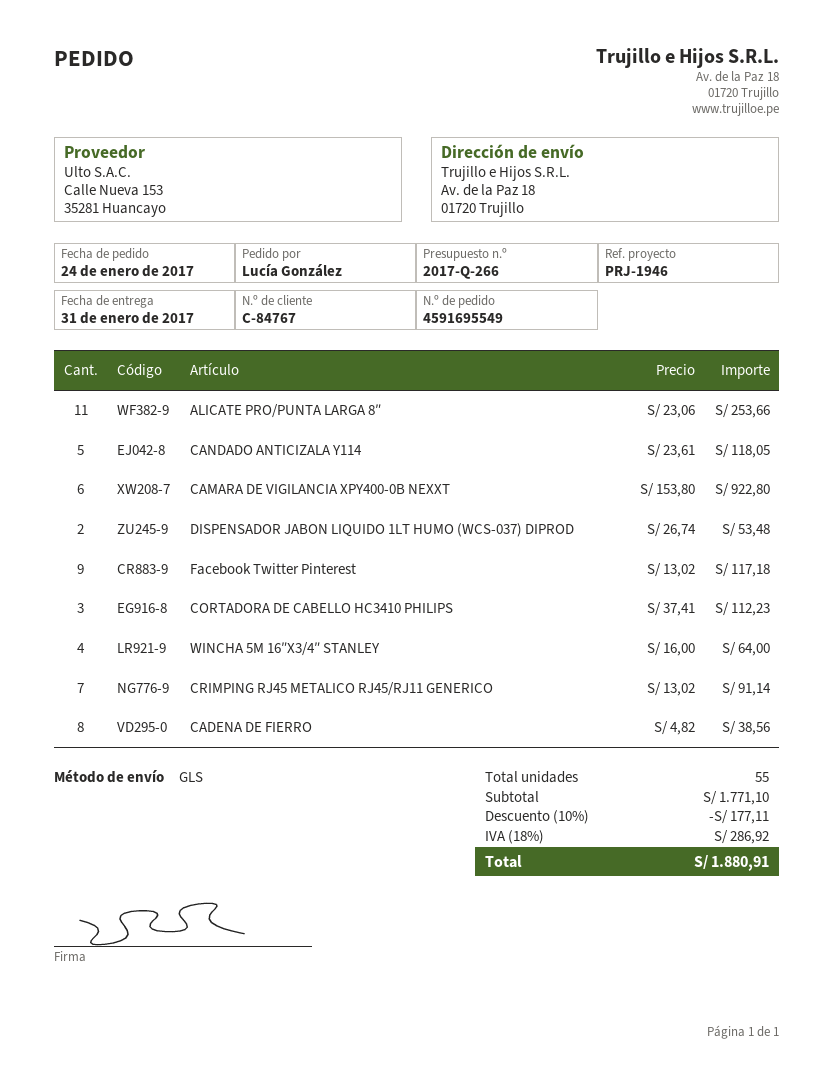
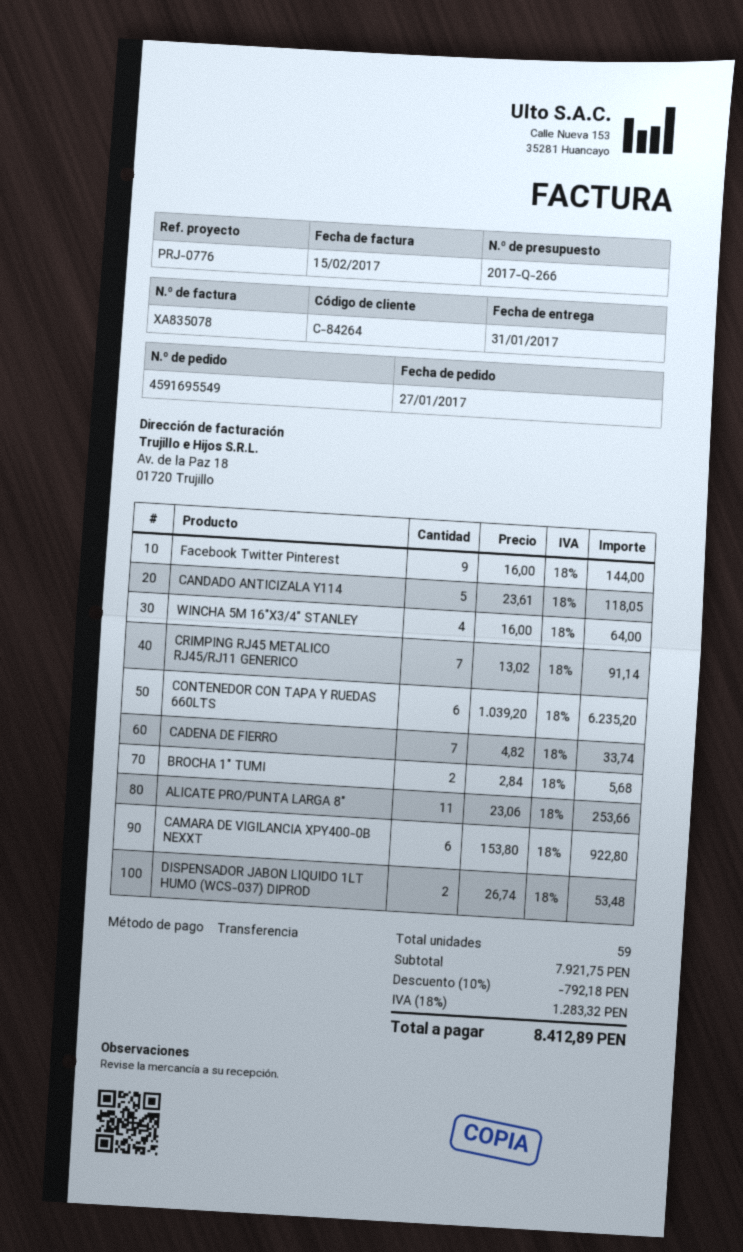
order date: 2017-01-24 -> 2017-01-27
customer number: C-84767 -> C-84264
reference: PRJ-1946 -> PRJ-0776
Facebook Twitter Pinterest: 9 x 13.02 = 117.18 -> 9 x 16.00 = 144.00
CORTADORA DE CABELLO HC3410 PHILIPS: 3 x 37.41 = 112.23 -> none
CADENA DE FIERRO: 8 x 4.82 = 38.56 -> 7 x 4.82 = 33.74
CONTENEDOR CON TAPA Y RUEDAS 660LTS: none -> 6 x 1039.20 = 6235.20
BROCHA 1″ TUMI: none -> 2 x 2.84 = 5.68
total quantity: 55 -> 59
subtotal: 1771.10 -> 7921.75
discount: 10% = 177.11 -> 10% = 792.18
tax: 18% = 286.92 -> 18% = 1283.32
total: 1880.91 -> 8412.89

